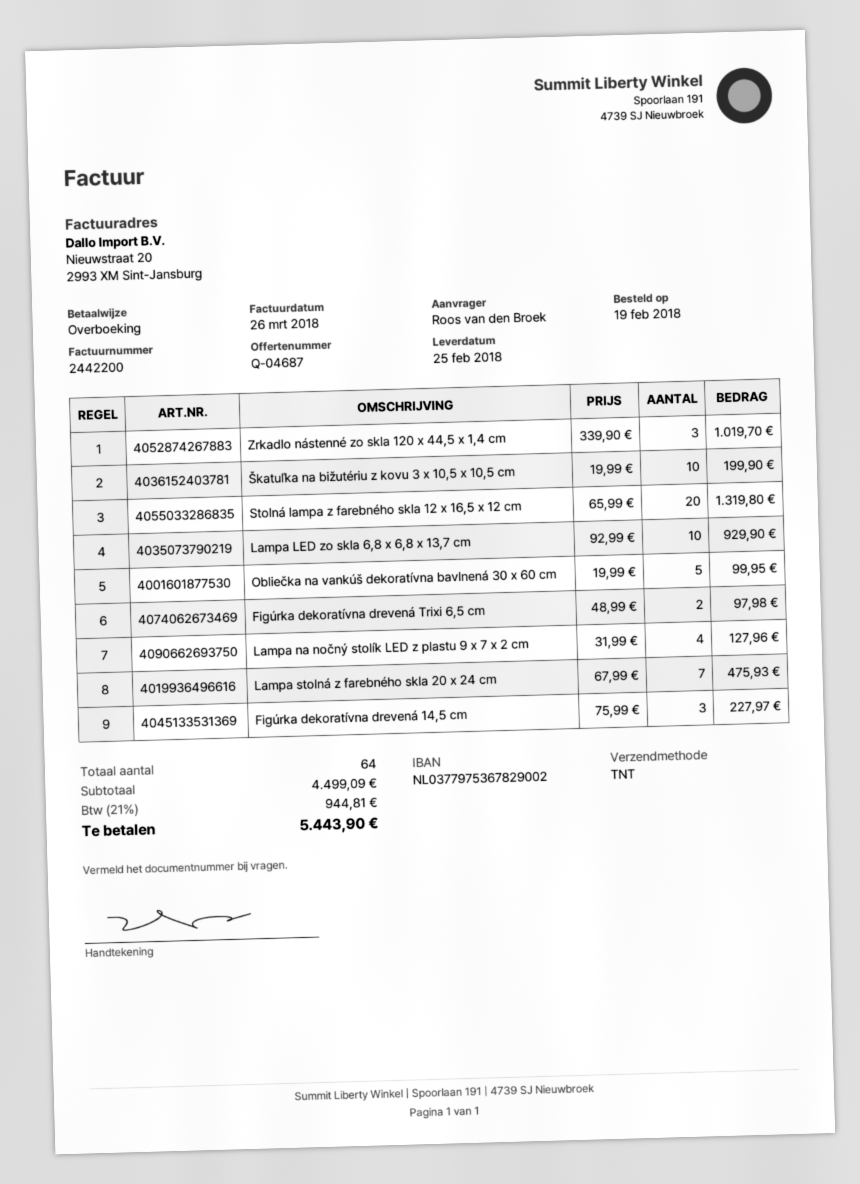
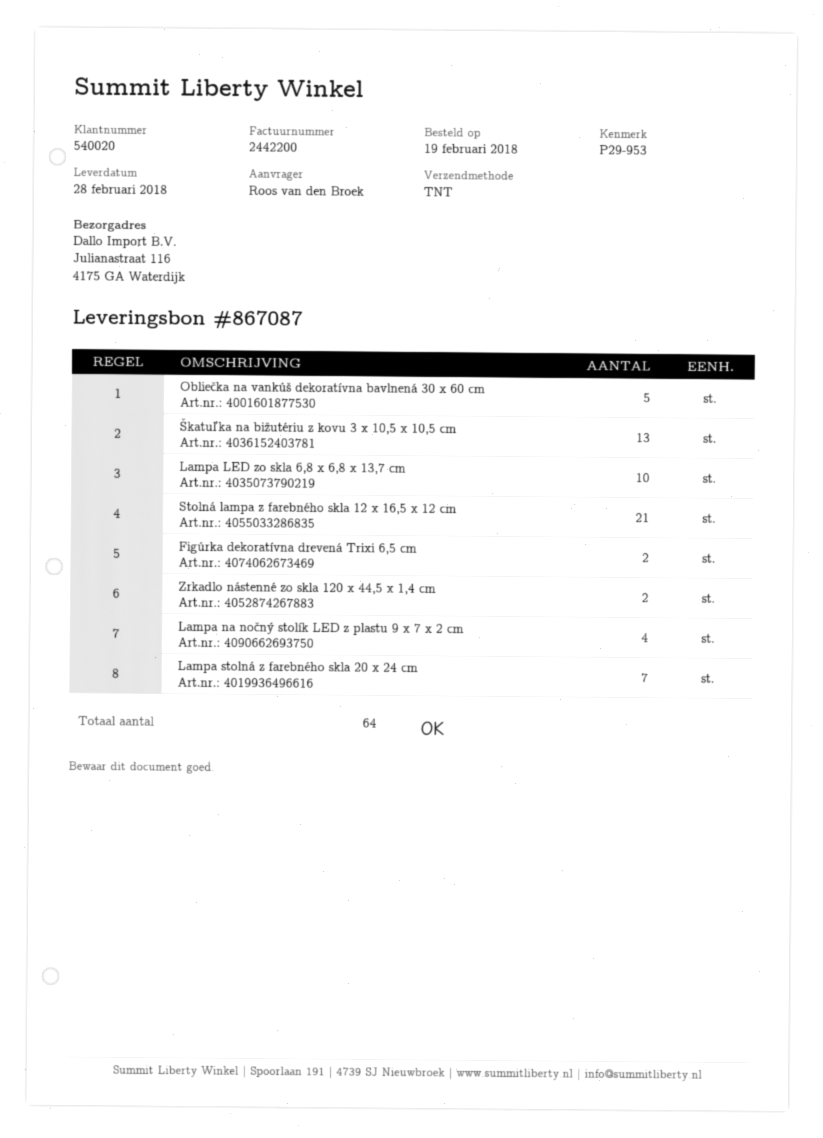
delivery date: 2018-02-25 -> 2018-02-28
Zrkadlo nástenné zo skla 120 x 44,5 x 1,4 cm: 3 -> 2
Škatuľka na bižutériu z kovu 3 x 10,5 x 10,5 cm: 10 -> 13
Stolná lampa z farebného skla 12 x 16,5 x 12 cm: 20 -> 21
Figúrka dekoratívna drevená 14,5 cm: 3 -> none

